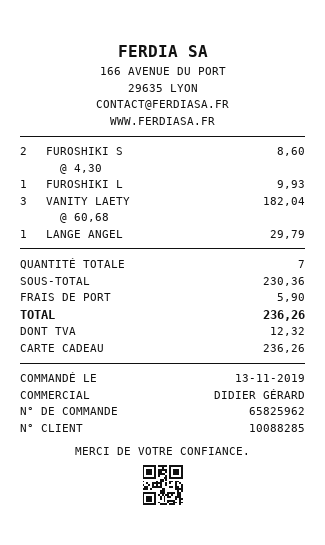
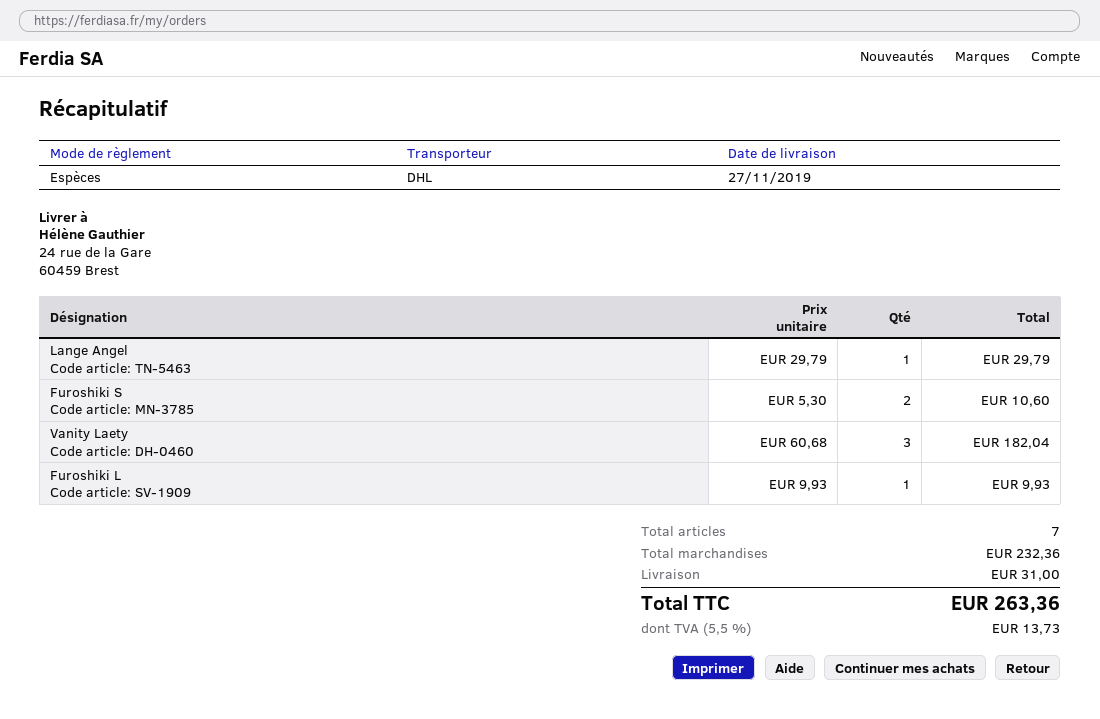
payment method: gift card -> cash
FUROSHIKI S: 2 x 4.30 = 8.60 -> 2 x 5.30 = 10.60
subtotal: 230.36 -> 232.36
shipping: 5.90 -> 31.00
tax: 12.32 -> 13.73
total: 236.26 -> 263.36

